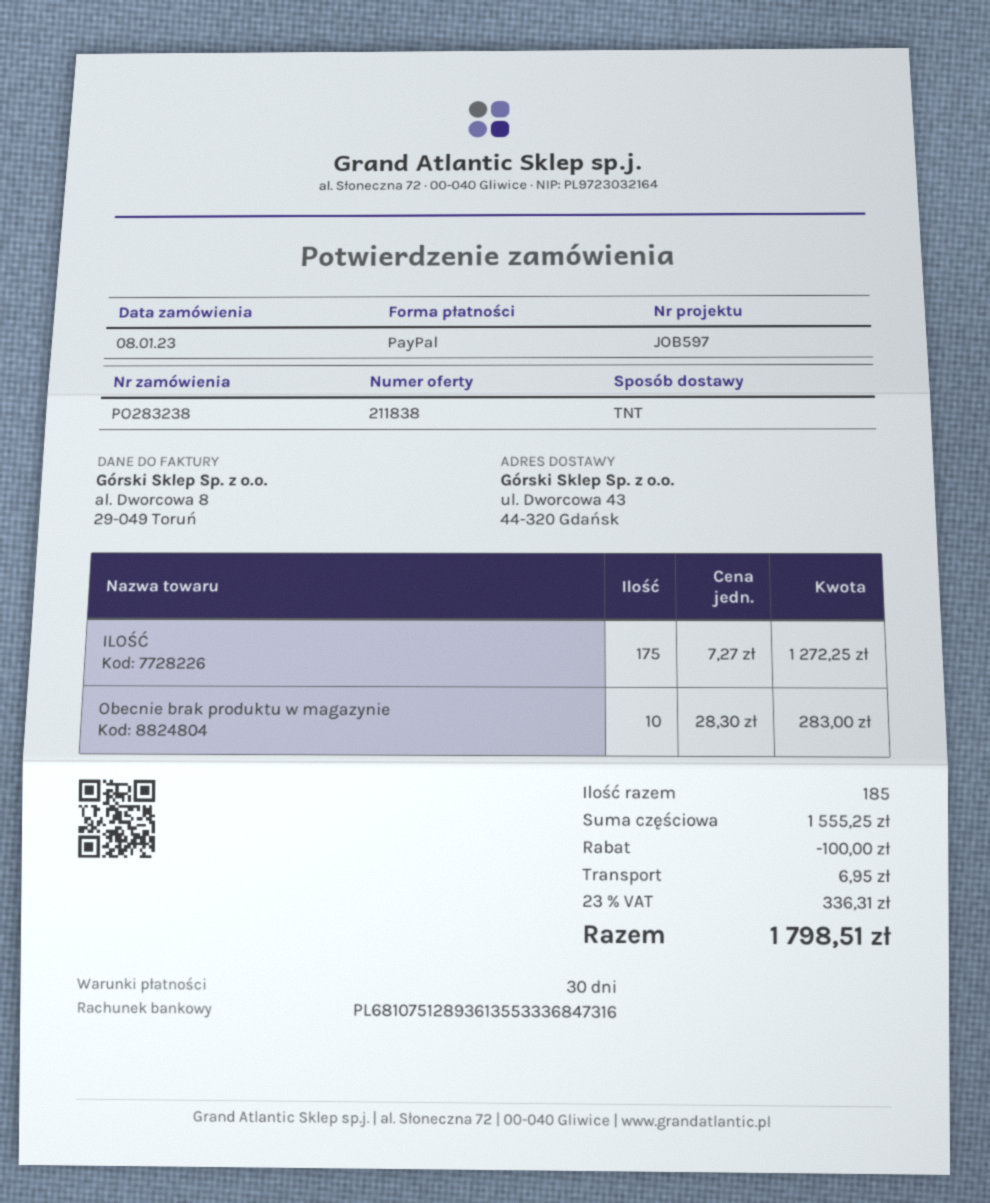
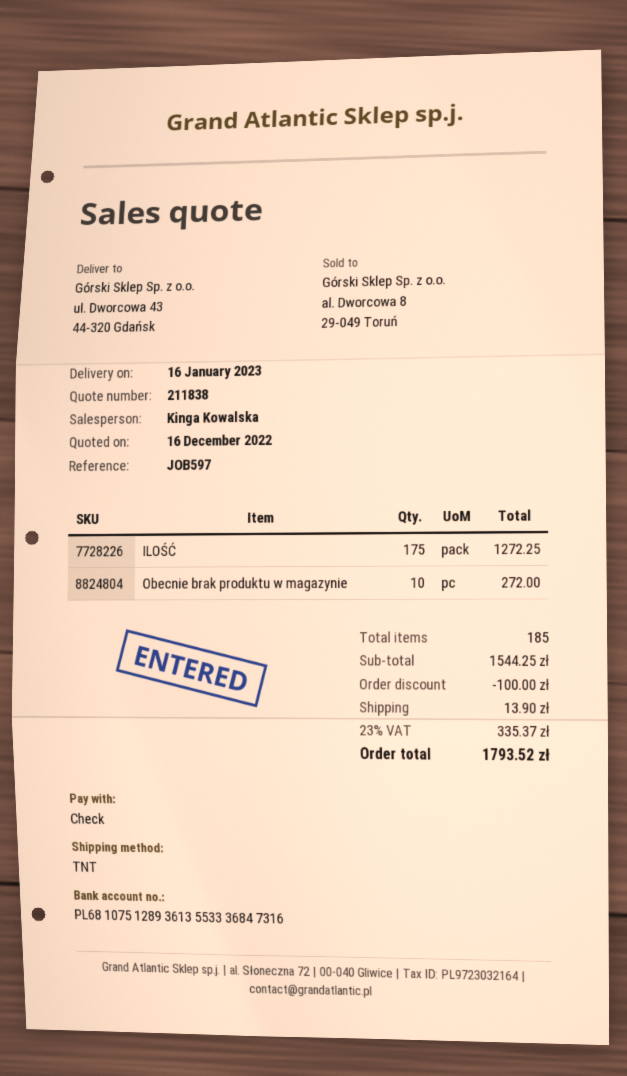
payment method: PayPal -> cheque
Obecnie brak produktu w magazynie: 10 for 283.00 -> 10 for 272.00
subtotal: 1555.25 -> 1544.25
shipping: 6.95 -> 13.90
tax: 23% = 336.31 -> 23% = 335.37
total: 1798.51 -> 1793.52

